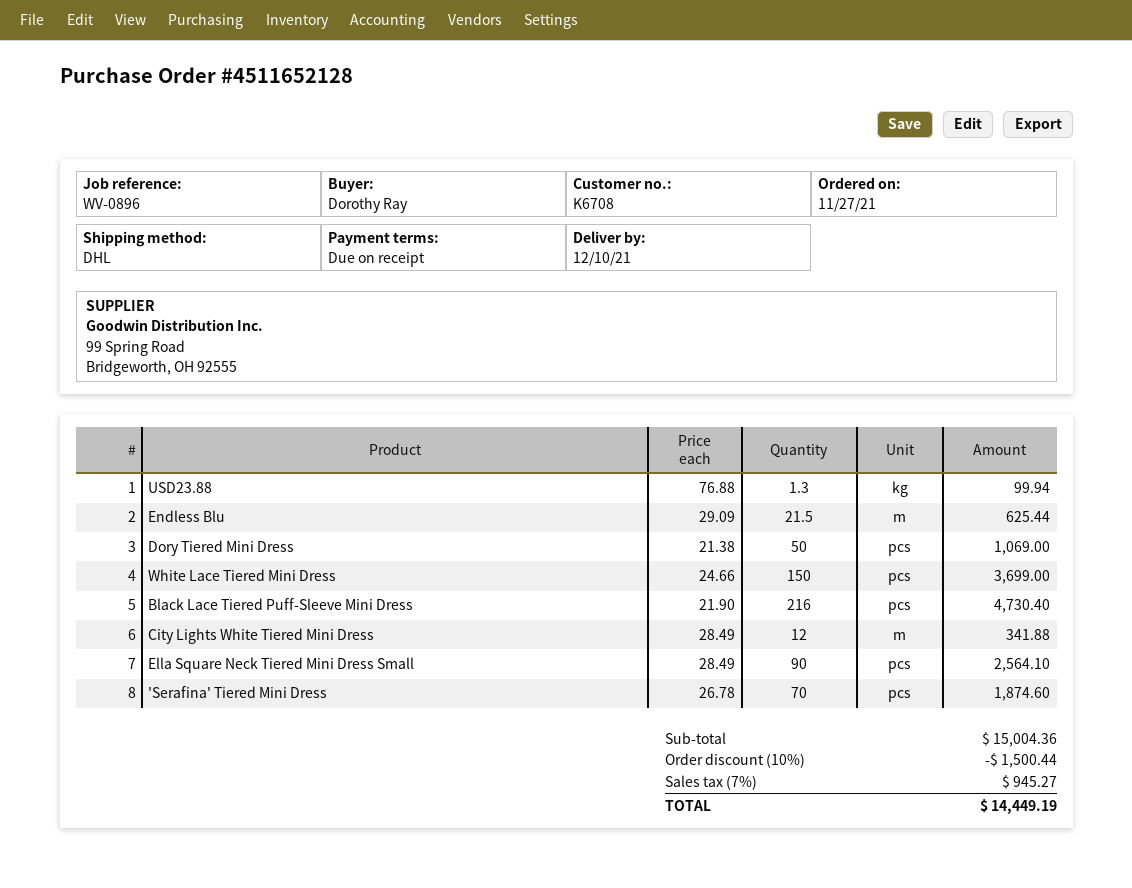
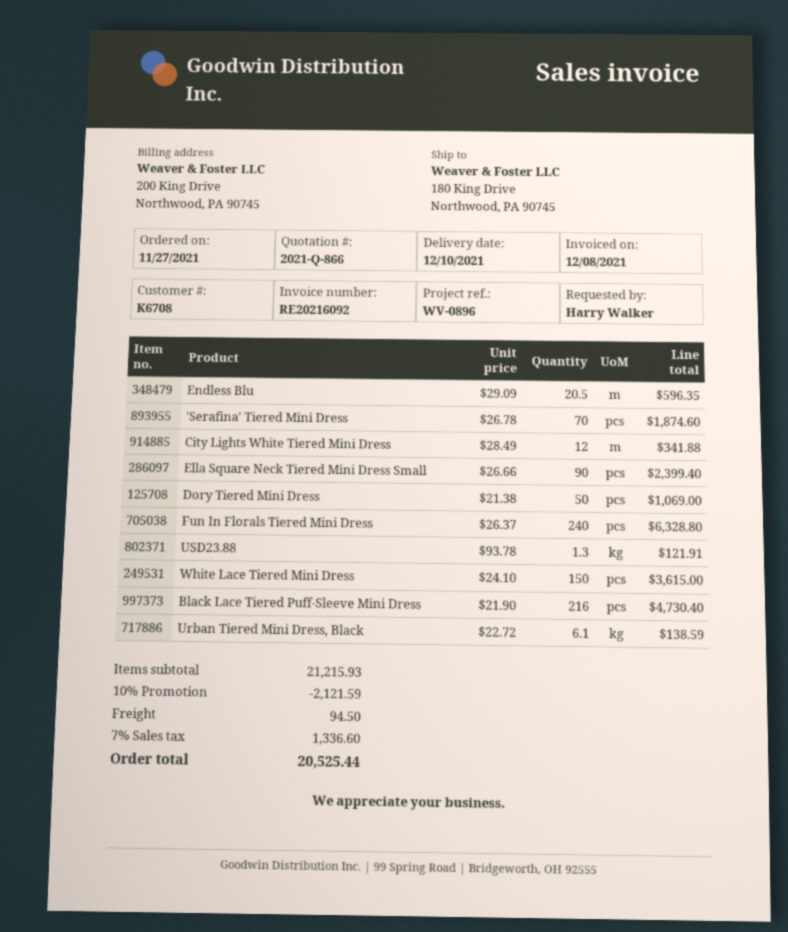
ordered by: Dorothy Ray -> Harry Walker
USD23.88: 1.3 x 76.88 = 99.94 -> 1.3 x 93.78 = 121.91
Endless Blu: 21.5 x 29.09 = 625.44 -> 20.5 x 29.09 = 596.35
White Lace Tiered Mini Dress: 150 x 24.66 = 3699.00 -> 150 x 24.10 = 3615.00
Ella Square Neck Tiered Mini Dress Small: 90 x 28.49 = 2564.10 -> 90 x 26.66 = 2399.40
Fun In Florals Tiered Mini Dress: none -> 240 x 26.37 = 6328.80
Urban Tiered Mini Dress, Black: none -> 6.1 x 22.72 = 138.59
subtotal: 15004.36 -> 21215.93
discount: 10% = 1500.44 -> 10% = 2121.59
shipping: none -> 94.50
tax: 7% = 945.27 -> 7% = 1336.60
total: 14449.19 -> 20525.44

